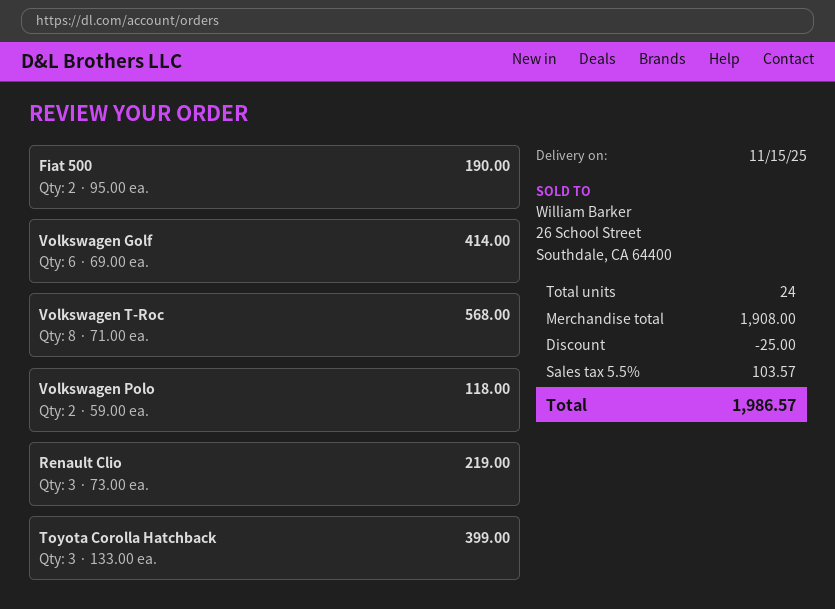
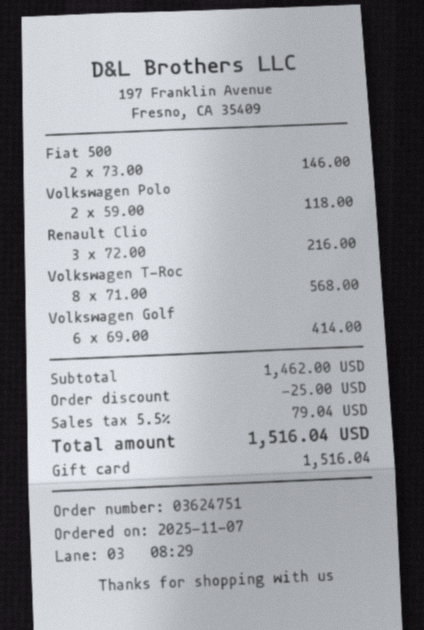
Fiat 500: 2 x 95.00 = 190.00 -> 2 x 73.00 = 146.00
Renault Clio: 3 x 73.00 = 219.00 -> 3 x 72.00 = 216.00
Toyota Corolla Hatchback: 3 x 133.00 = 399.00 -> none
subtotal: 1908.00 -> 1462.00
tax: 5.5% = 103.57 -> 5.5% = 79.04
total: 1986.57 -> 1516.04

